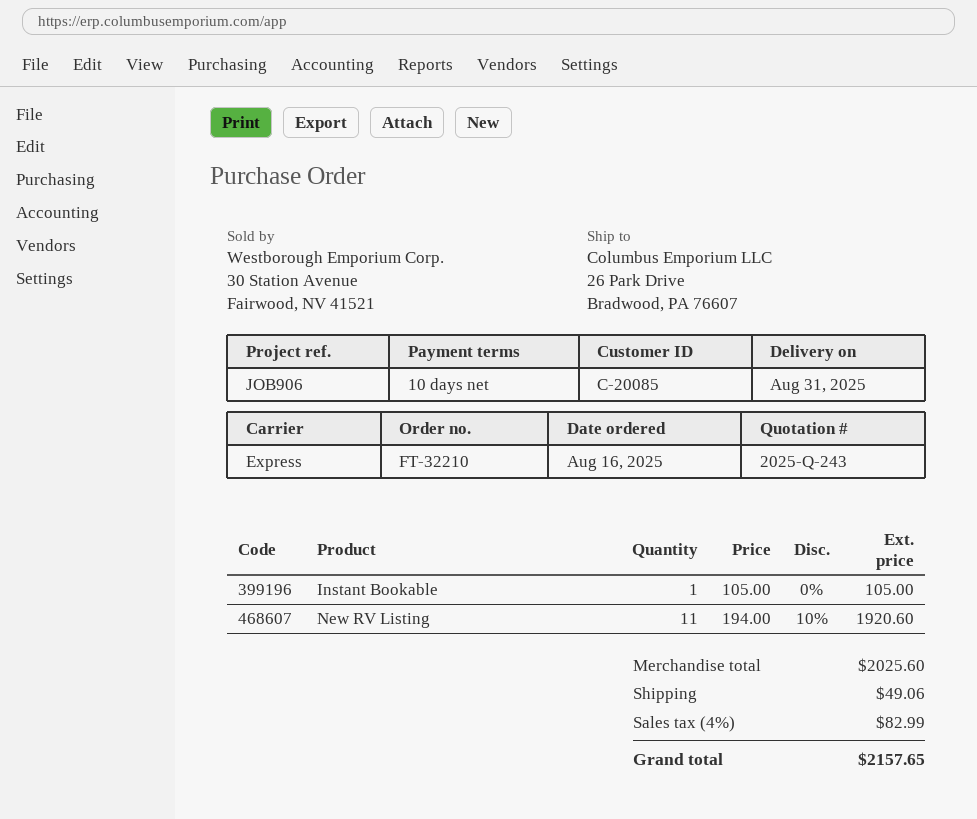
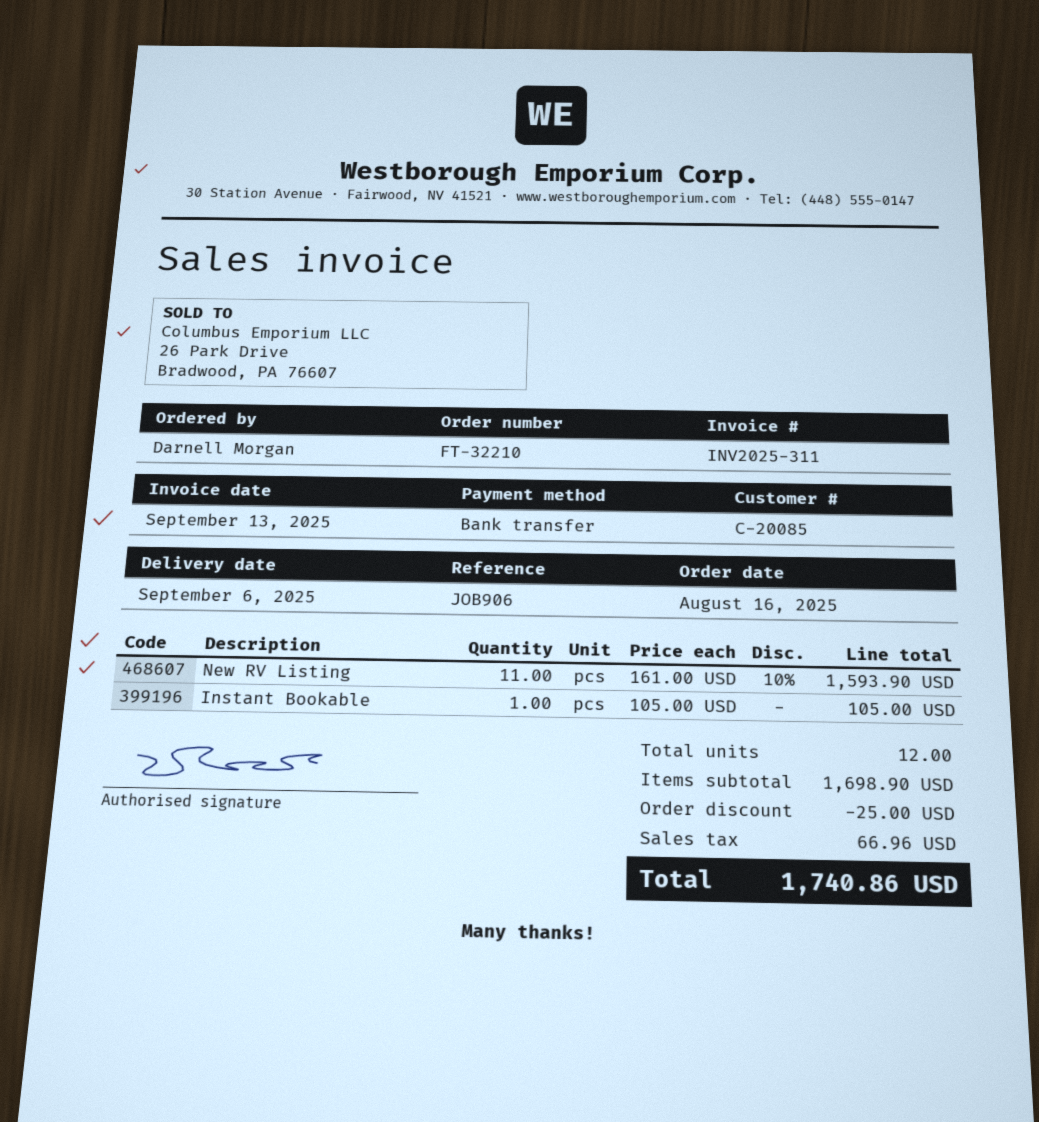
delivery date: 2025-08-31 -> 2025-09-06
New RV Listing: 11 x 194.00 - 10% = 1920.60 -> 11 x 161.00 - 10% = 1593.90
subtotal: 2025.60 -> 1698.90
discount: none -> 25.00
shipping: 49.06 -> none
tax: 82.99 -> 66.96
total: 2157.65 -> 1740.86

